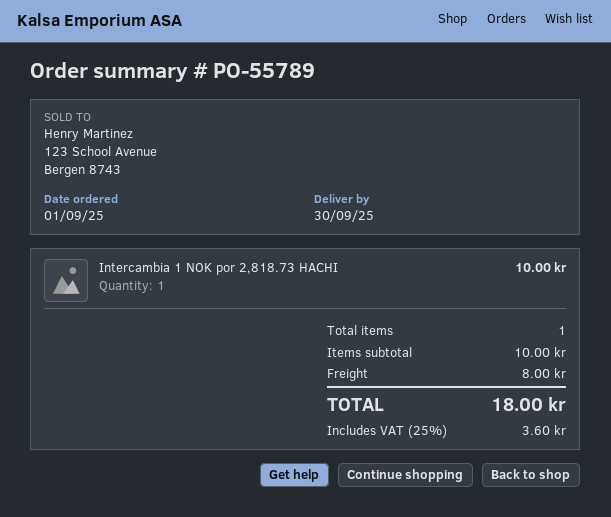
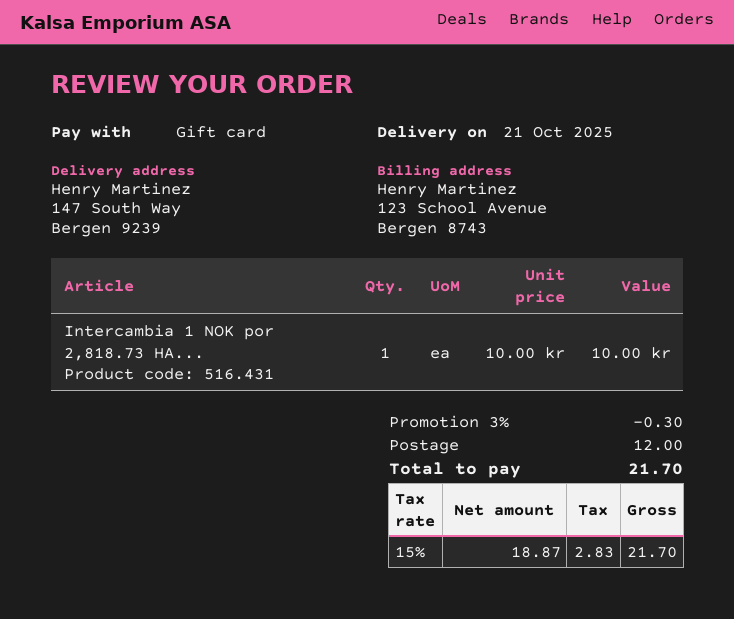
delivery date: 2025-09-30 -> 2025-10-21
discount: none -> 3% = 0.30
shipping: 8.00 -> 12.00
tax: 25% = 3.60 -> 15% = 2.83
total: 18.00 -> 21.70

